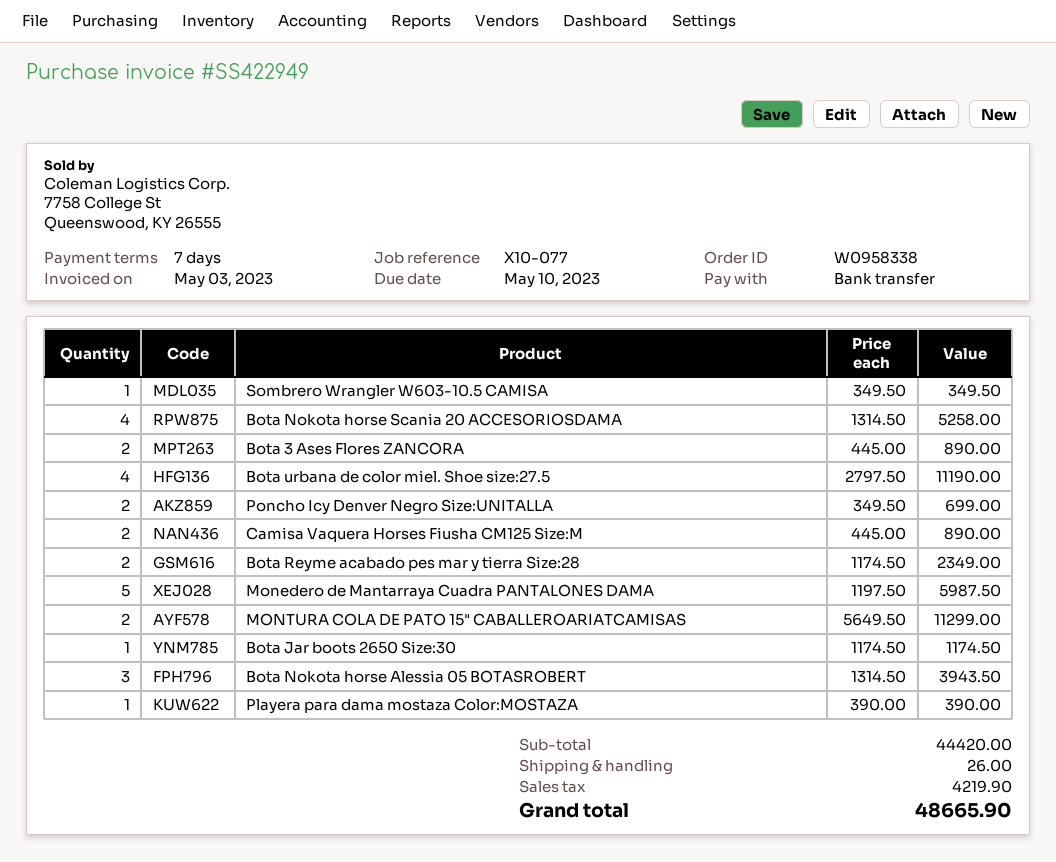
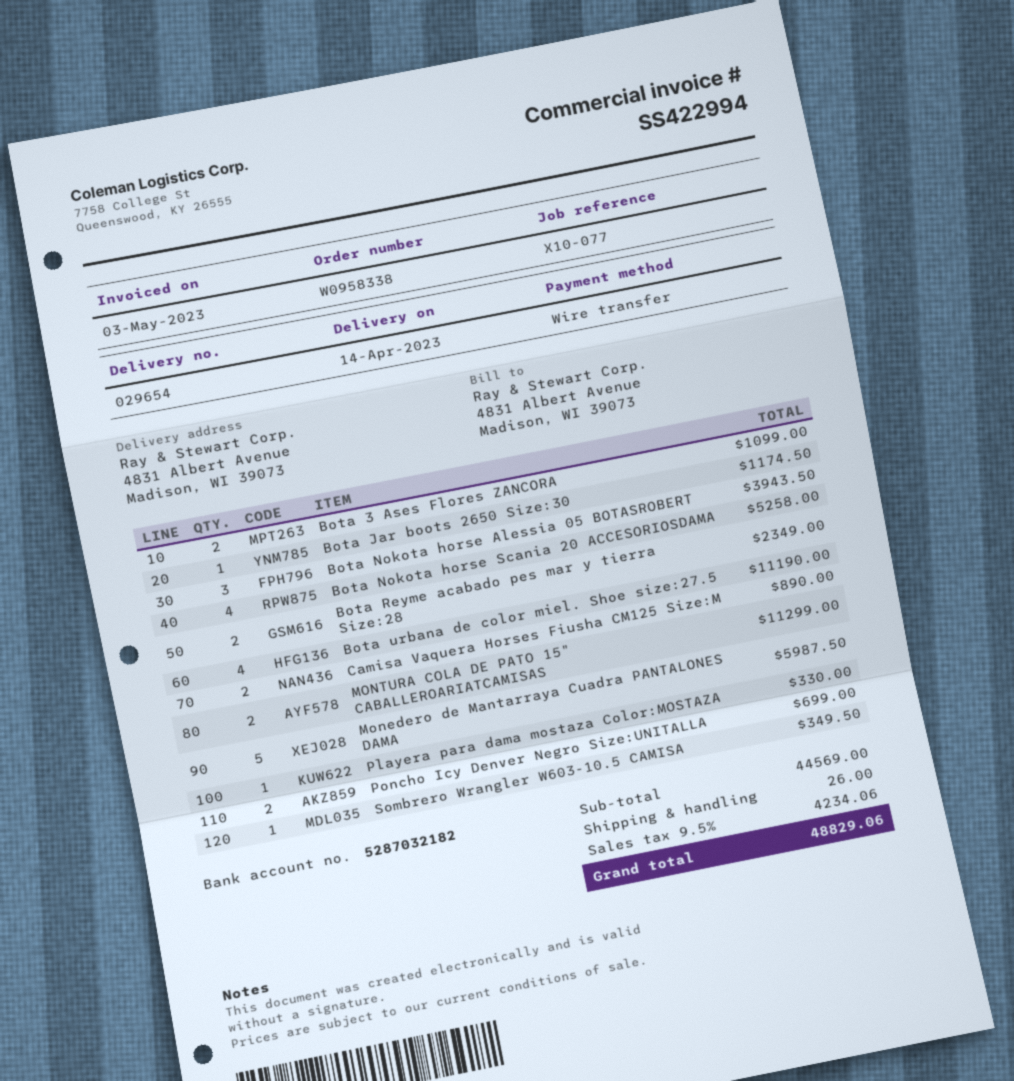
invoice number: SS422949 -> SS422994
Bota 3 Ases Flores ZANCORA: 2 for 890.00 -> 2 for 1099.00
Playera para dama mostaza Color:MOSTAZA: 1 for 390.00 -> 1 for 330.00
subtotal: 44420.00 -> 44569.00
tax: 4219.90 -> 4234.06
total: 48665.90 -> 48829.06

